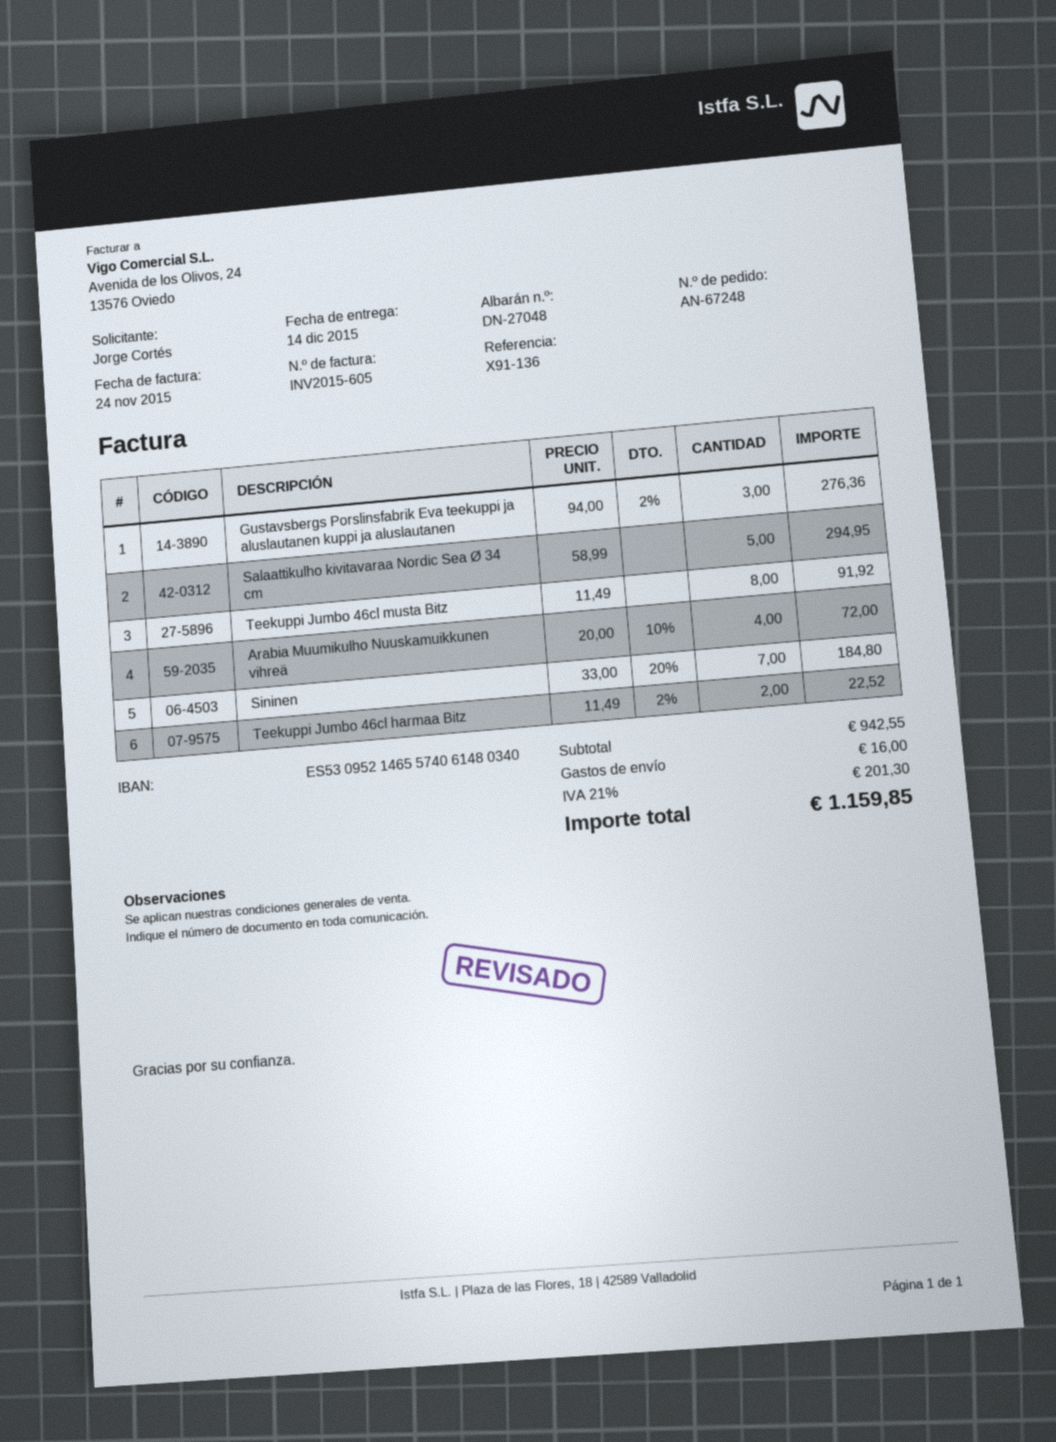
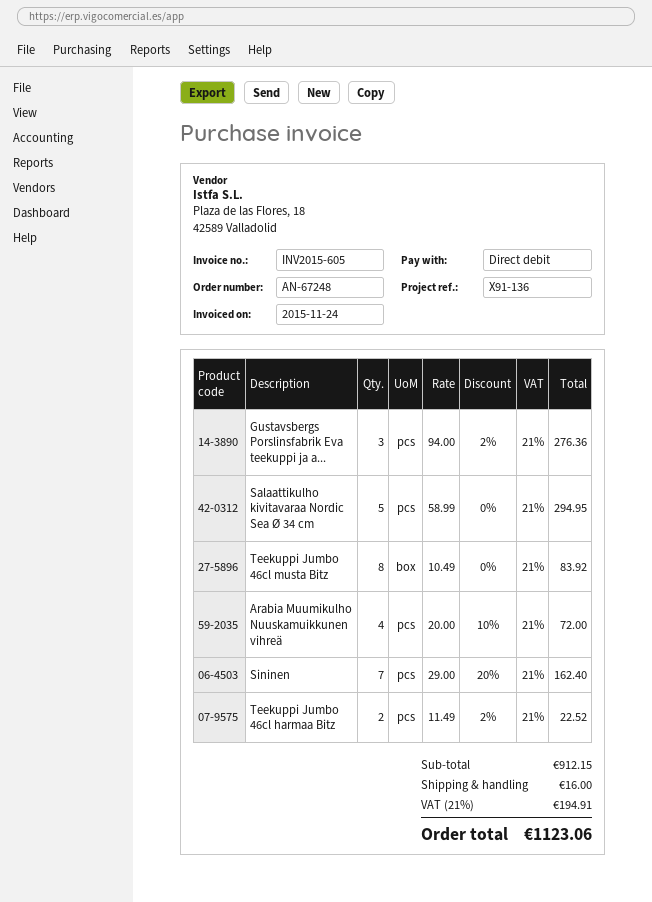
Teekuppi Jumbo 46cl musta Bitz: 8 x 11.49 = 91.92 -> 8 x 10.49 = 83.92
Sininen: 7 x 33.00 - 20% = 184.80 -> 7 x 29.00 - 20% = 162.40
subtotal: 942.55 -> 912.15
tax: 21% = 201.30 -> 21% = 194.91
total: 1159.85 -> 1123.06

